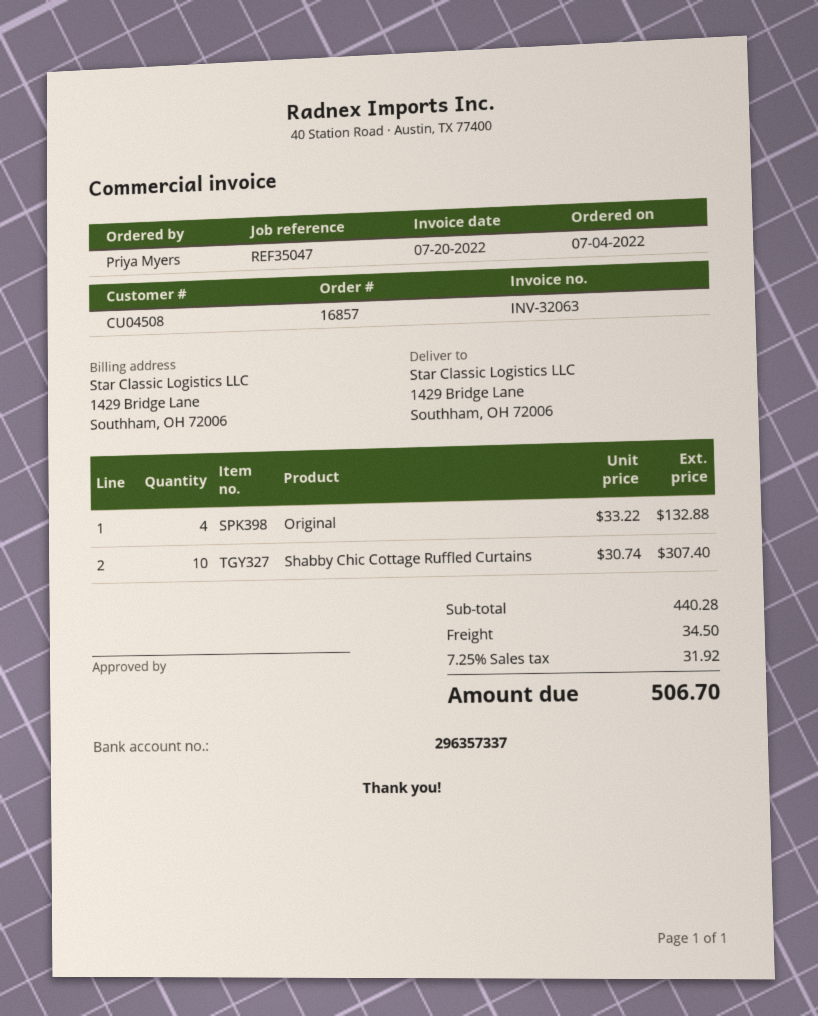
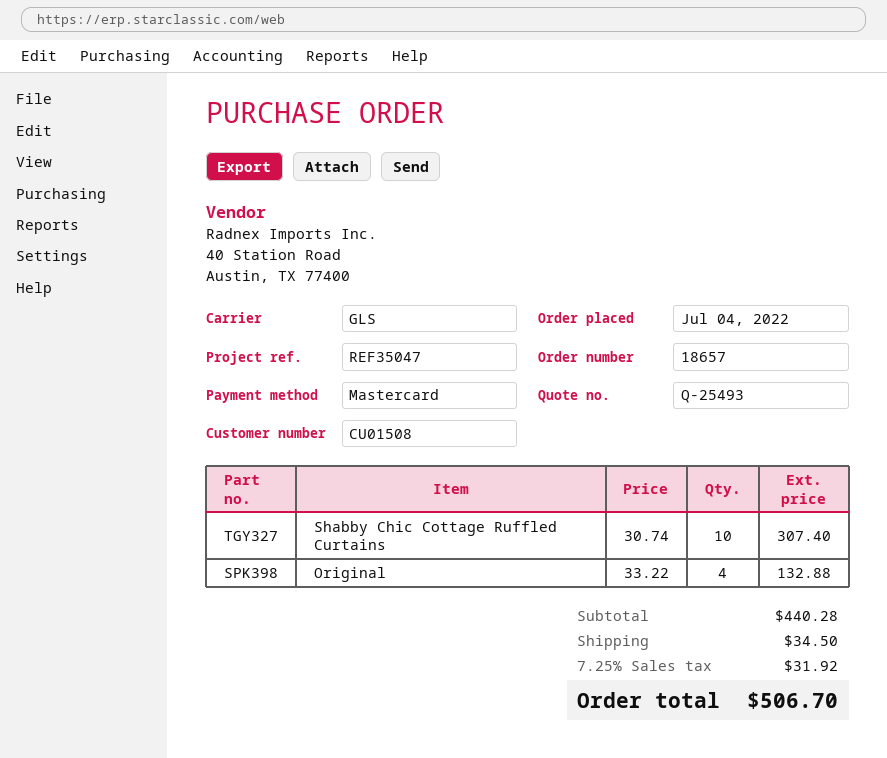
order number: 16857 -> 18657
customer number: CU04508 -> CU01508

